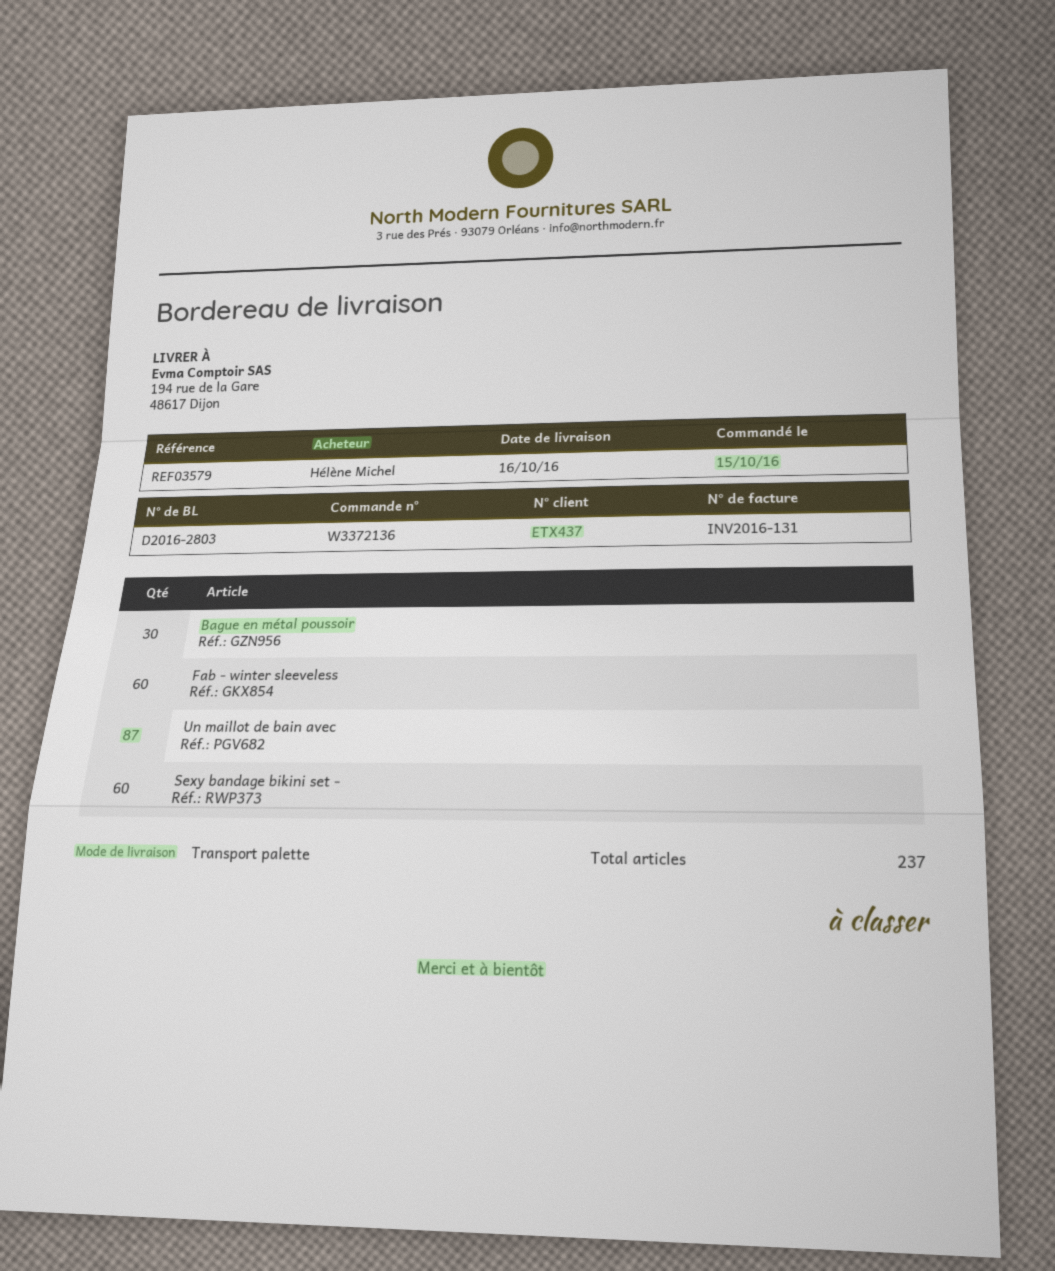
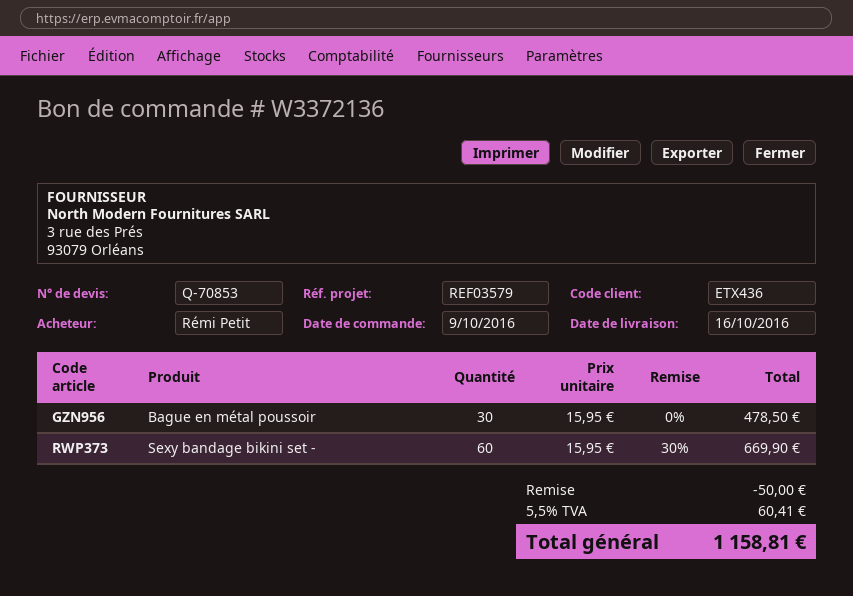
order date: 2016-10-15 -> 2016-10-09
customer number: ETX437 -> ETX436
ordered by: Hélène Michel -> Rémi Petit
Fab - winter sleeveless: 60 -> none
Un maillot de bain avec: 87 -> none

